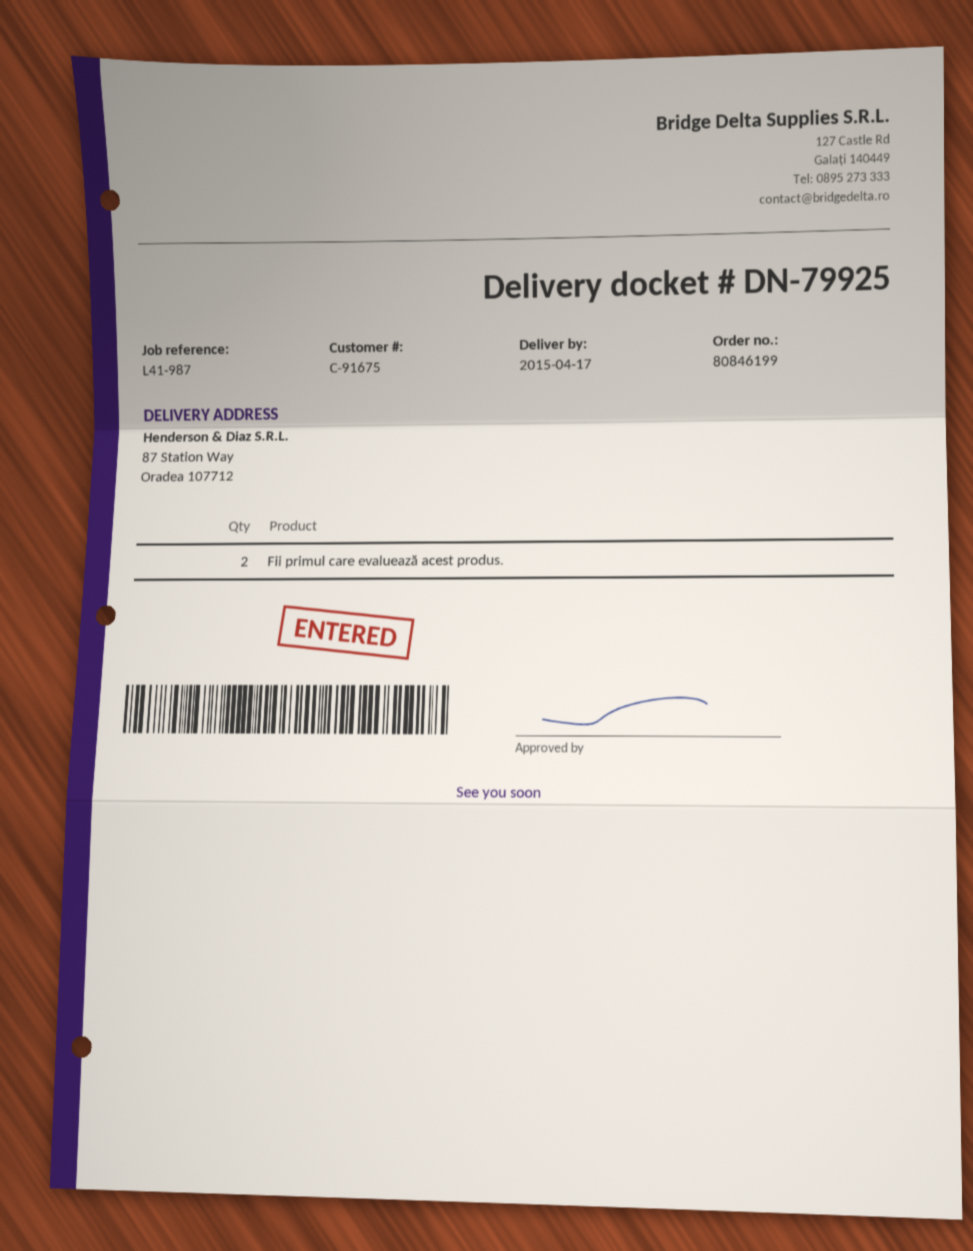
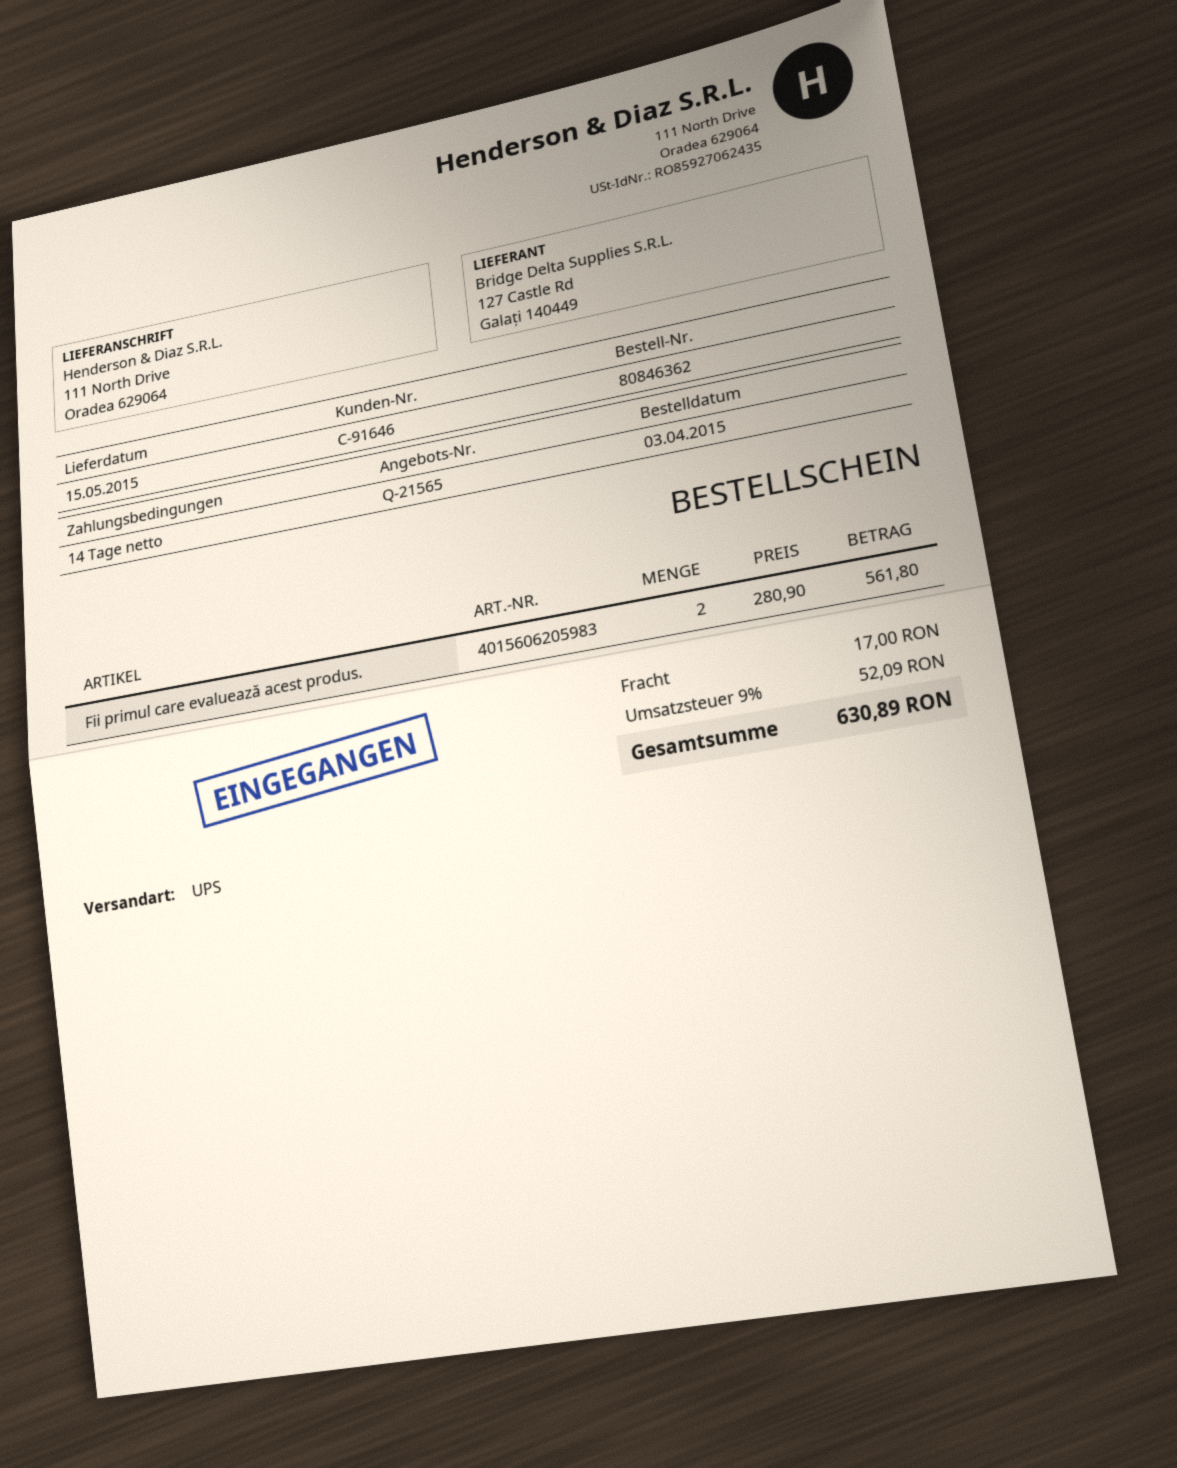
order number: 80846199 -> 80846362
delivery date: 2015-04-17 -> 2015-05-15
customer number: C-91675 -> C-91646
ship to: 87 Station Way, Oradea 107712 -> 111 North Drive, Oradea 629064

